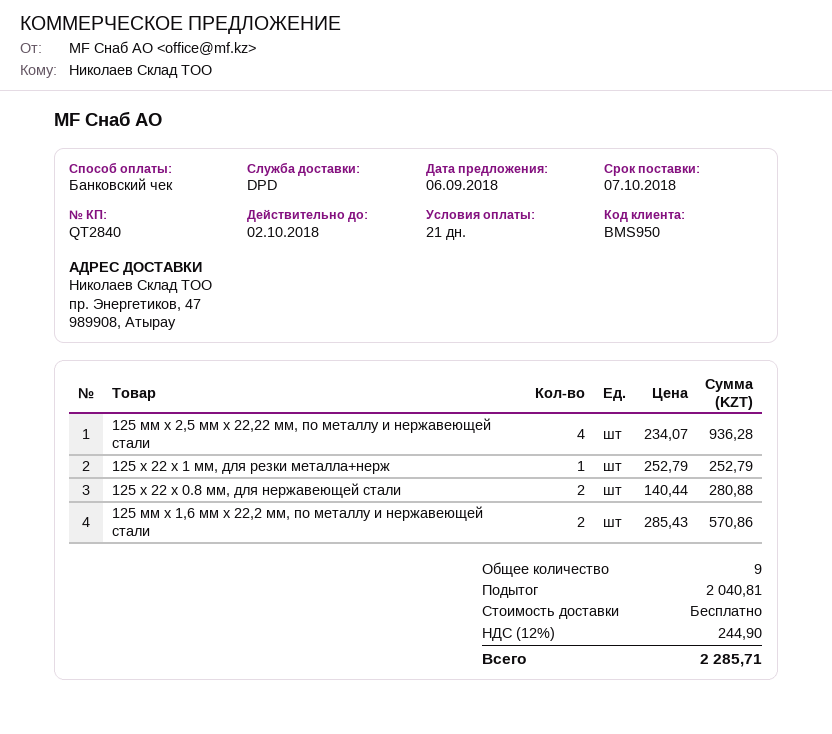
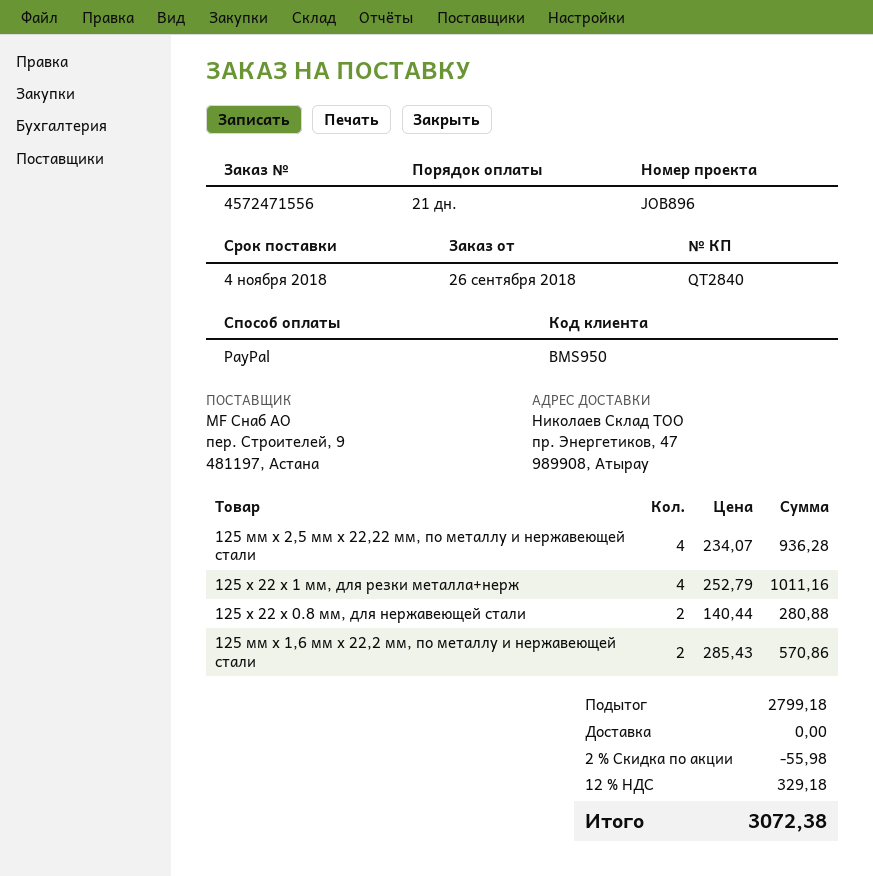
delivery date: 2018-10-07 -> 2018-11-04
payment method: cheque -> PayPal
125 х 22 х 1 мм, для резки металла+нерж: 1 x 252.79 = 252.79 -> 4 x 252.79 = 1011.16
subtotal: 2040.81 -> 2799.18
discount: none -> 2% = 55.98
tax: 12% = 244.90 -> 12% = 329.18
total: 2285.71 -> 3072.38

